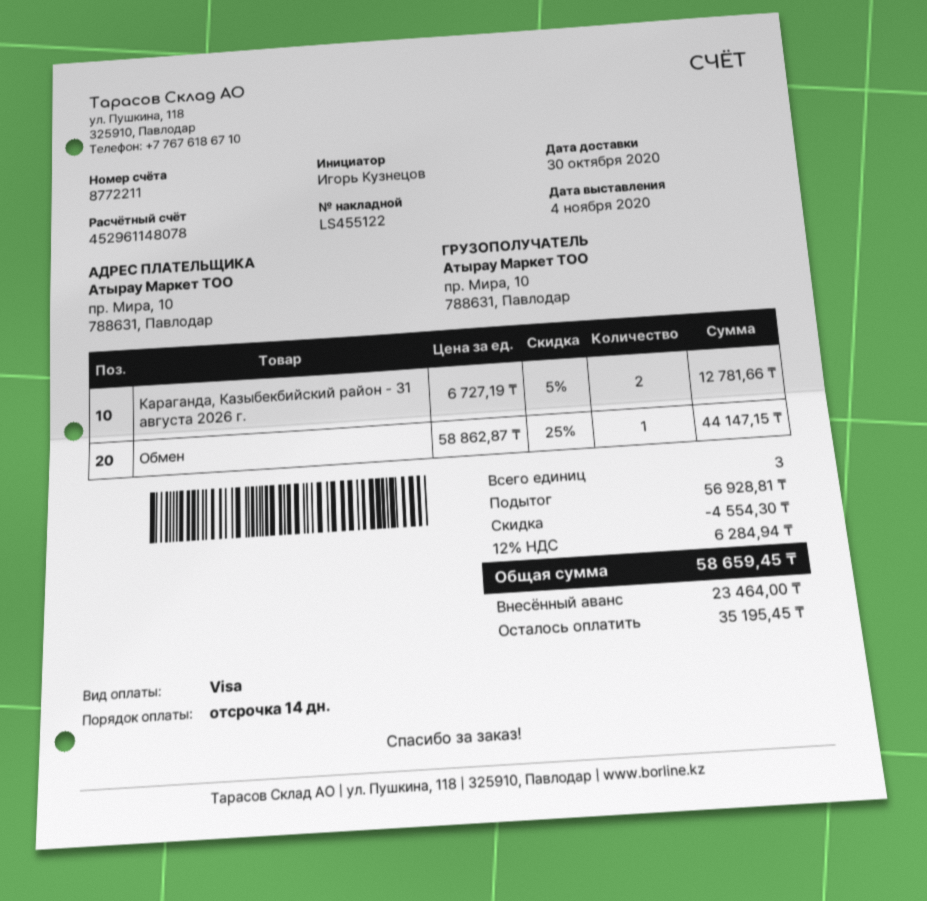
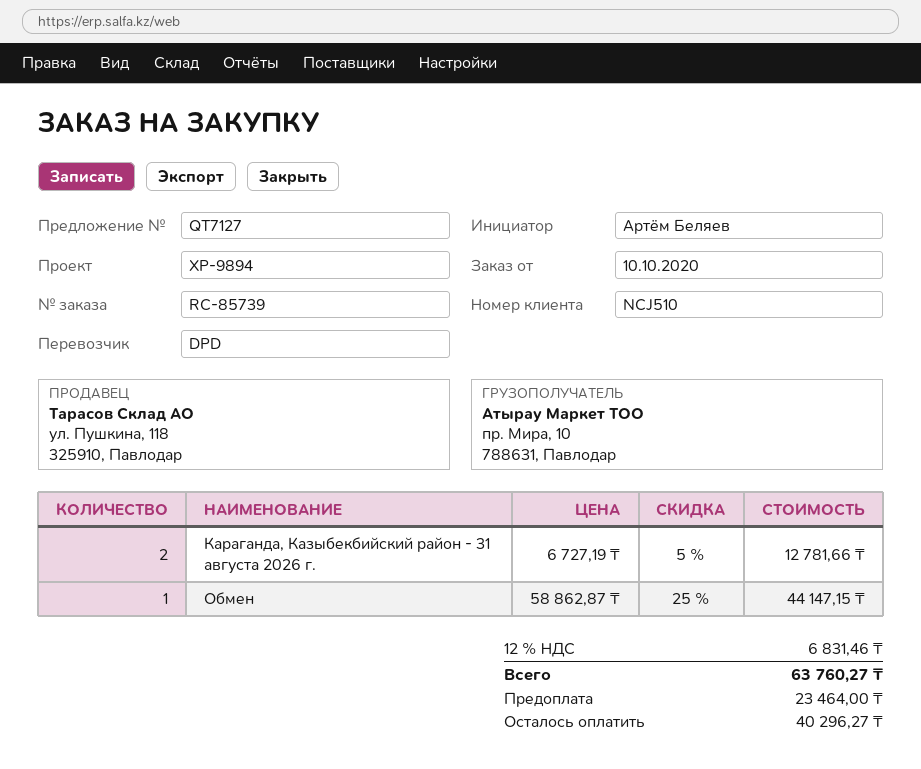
ordered by: Игорь Кузнецов -> Артём Беляев
discount: 4554.30 -> none
tax: 12% = 6284.94 -> 12% = 6831.46
total: 58659.45 -> 63760.27
balance: 35195.45 -> 40296.27

